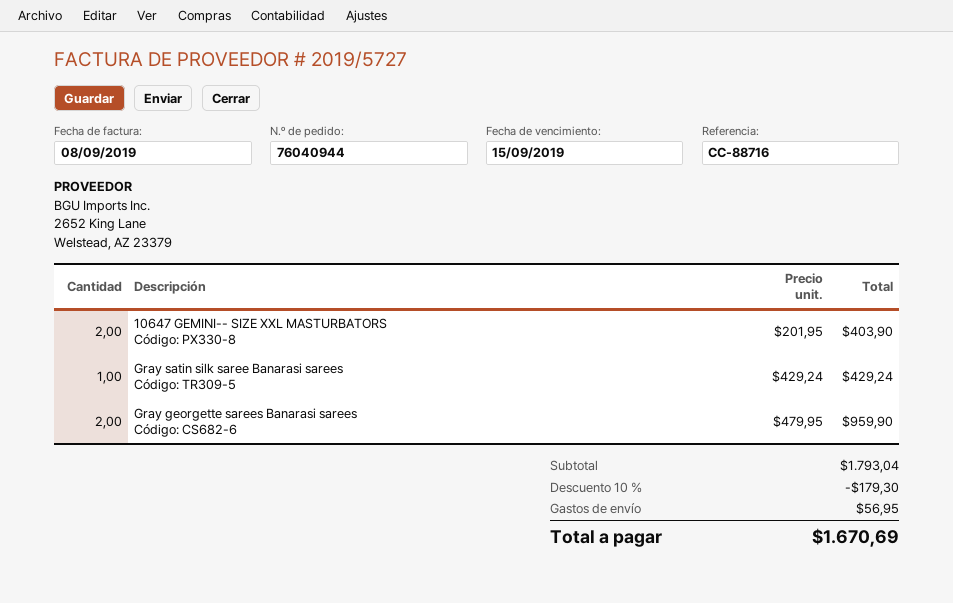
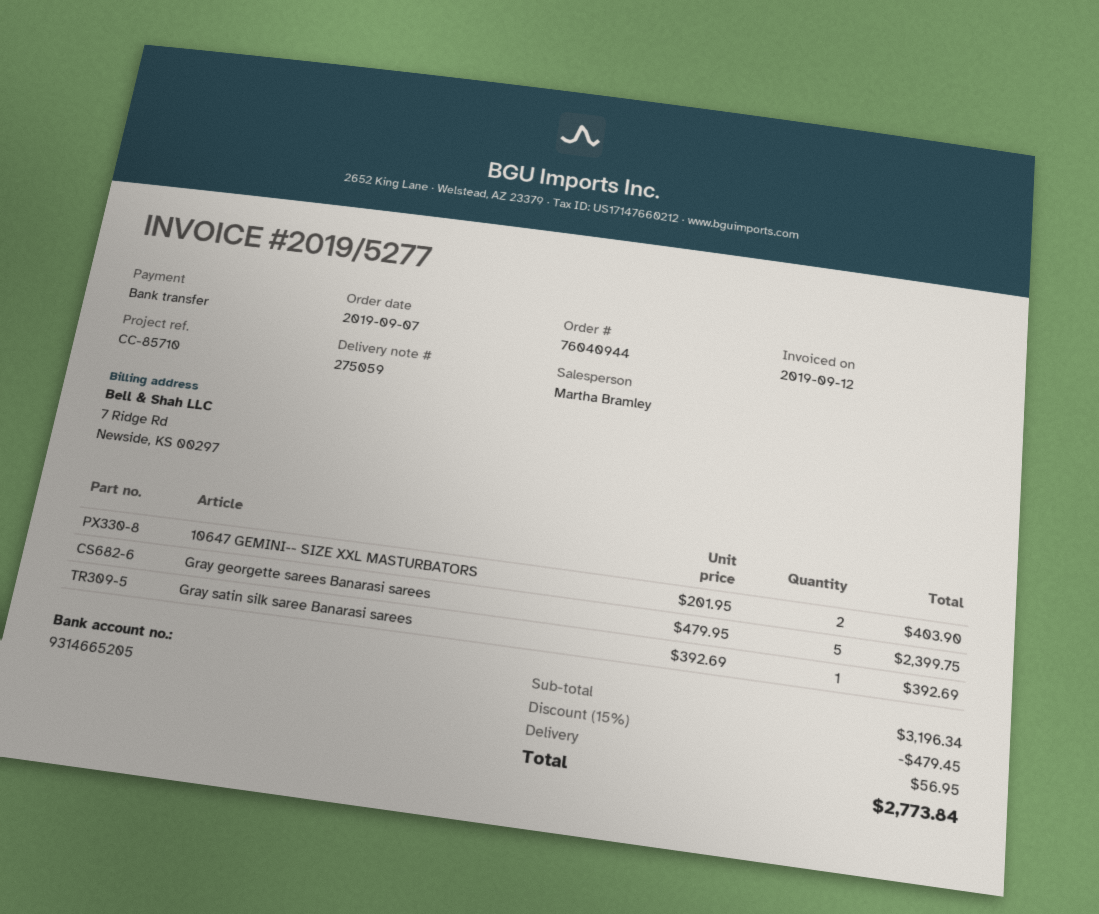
invoice number: 2019/5727 -> 2019/5277
invoice date: 2019-09-08 -> 2019-09-12
reference: CC-88716 -> CC-85710
Gray satin silk saree Banarasi sarees: 1 x 429.24 = 429.24 -> 1 x 392.69 = 392.69
Gray georgette sarees Banarasi sarees: 2 x 479.95 = 959.90 -> 5 x 479.95 = 2399.75
subtotal: 1793.04 -> 3196.34
discount: 10% = 179.30 -> 15% = 479.45
total: 1670.69 -> 2773.84

